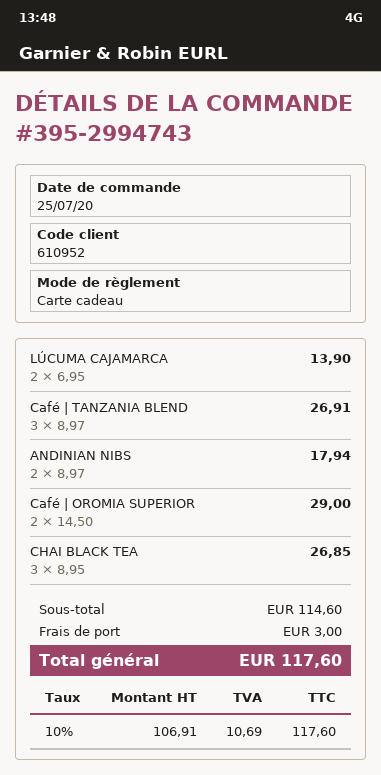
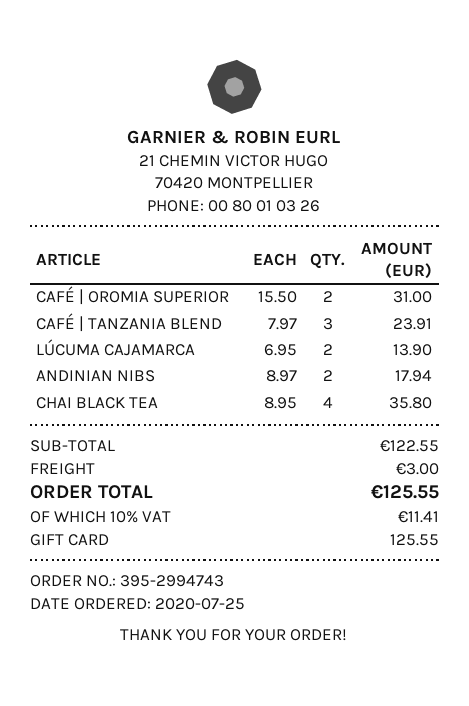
Café | TANZANIA BLEND: 3 x 8.97 = 26.91 -> 3 x 7.97 = 23.91
Café | OROMIA SUPERIOR: 2 x 14.50 = 29.00 -> 2 x 15.50 = 31.00
CHAI BLACK TEA: 3 x 8.95 = 26.85 -> 4 x 8.95 = 35.80
subtotal: 114.60 -> 122.55
tax: 10% = 10.69 -> 10% = 11.41
total: 117.60 -> 125.55

